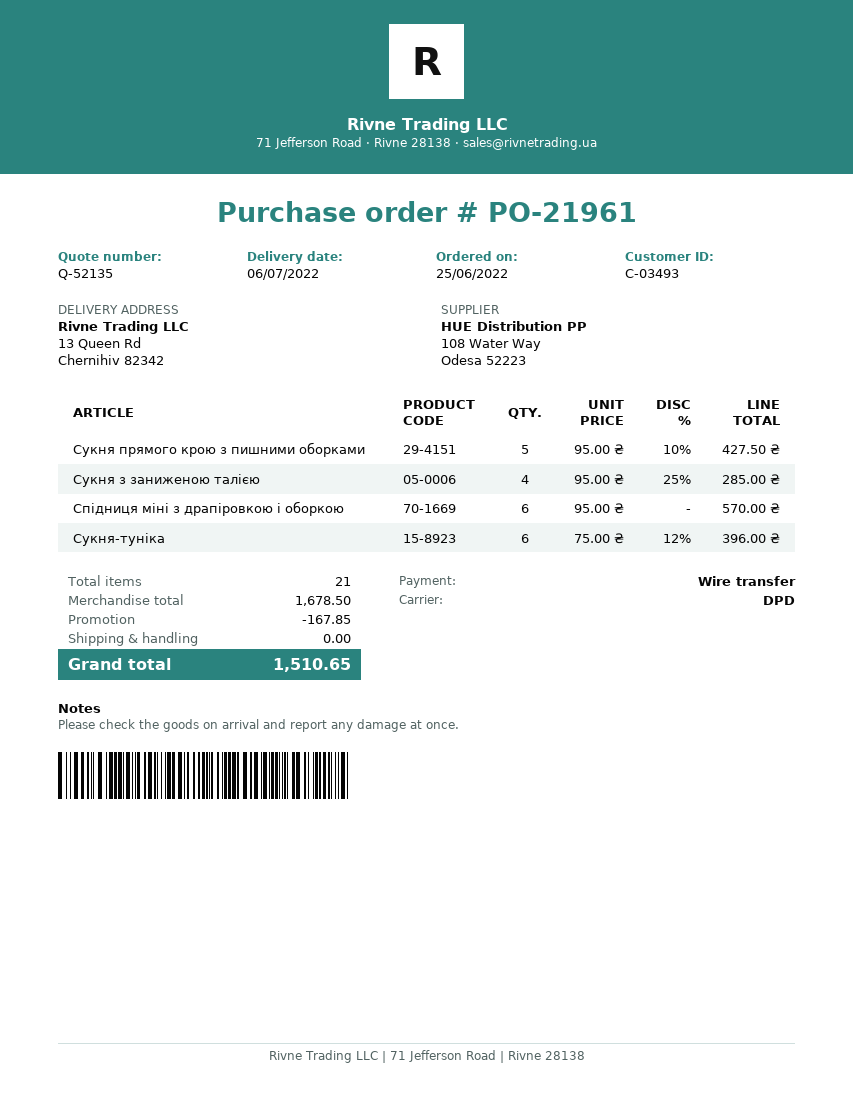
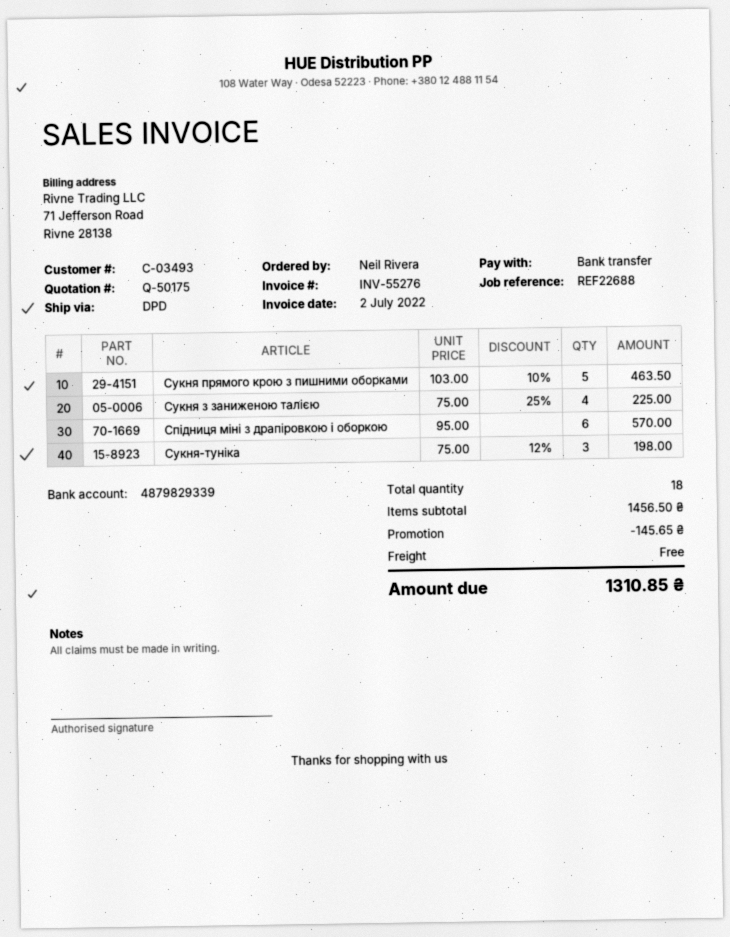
quote number: Q-52135 -> Q-50175
Сукня прямого крою з пишними оборками: 5 x 95.00 - 10% = 427.50 -> 5 x 103.00 - 10% = 463.50
Сукня з заниженою талією: 4 x 95.00 - 25% = 285.00 -> 4 x 75.00 - 25% = 225.00
Сукня-туніка: 6 x 75.00 - 12% = 396.00 -> 3 x 75.00 - 12% = 198.00
total quantity: 21 -> 18
subtotal: 1678.50 -> 1456.50
discount: 167.85 -> 145.65
total: 1510.65 -> 1310.85

